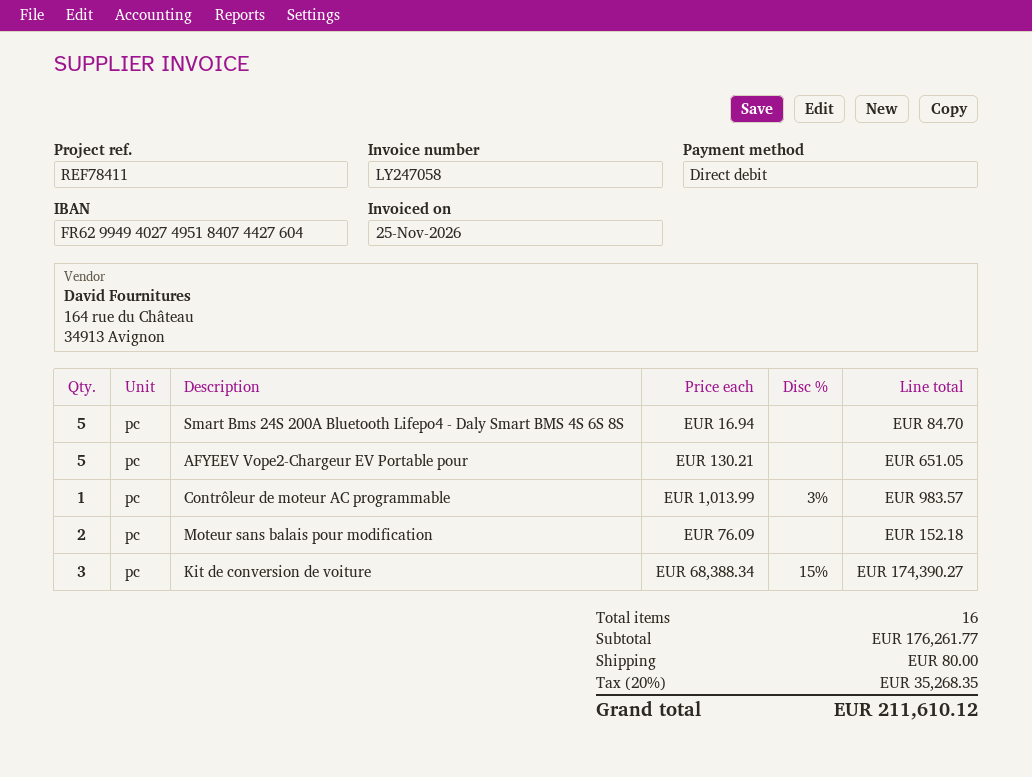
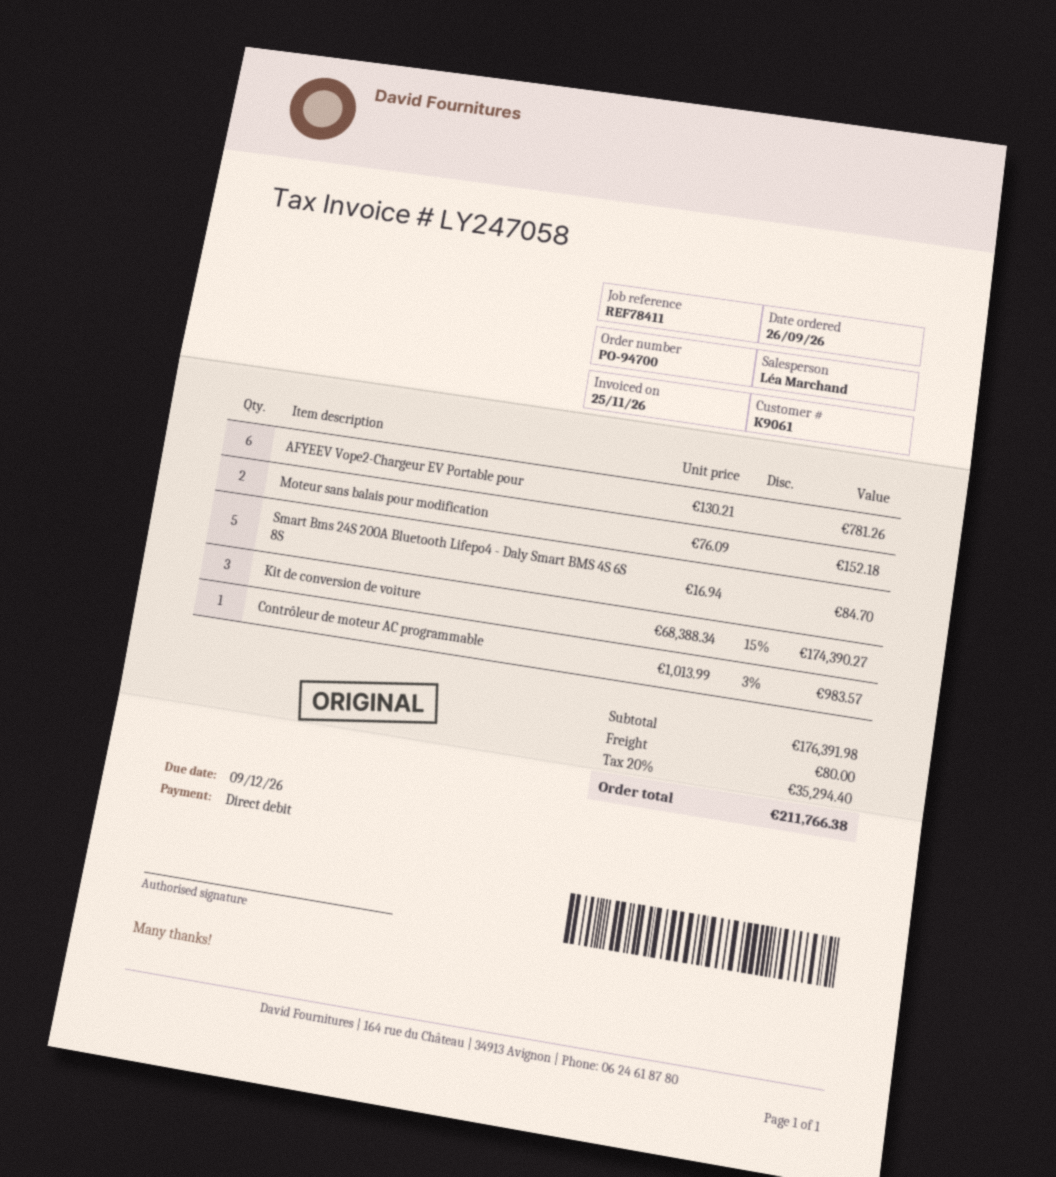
AFYEEV Vope2-Chargeur EV Portable pour: 5 x 130.21 = 651.05 -> 6 x 130.21 = 781.26
subtotal: 176261.77 -> 176391.98
tax: 20% = 35268.35 -> 20% = 35294.40
total: 211610.12 -> 211766.38

